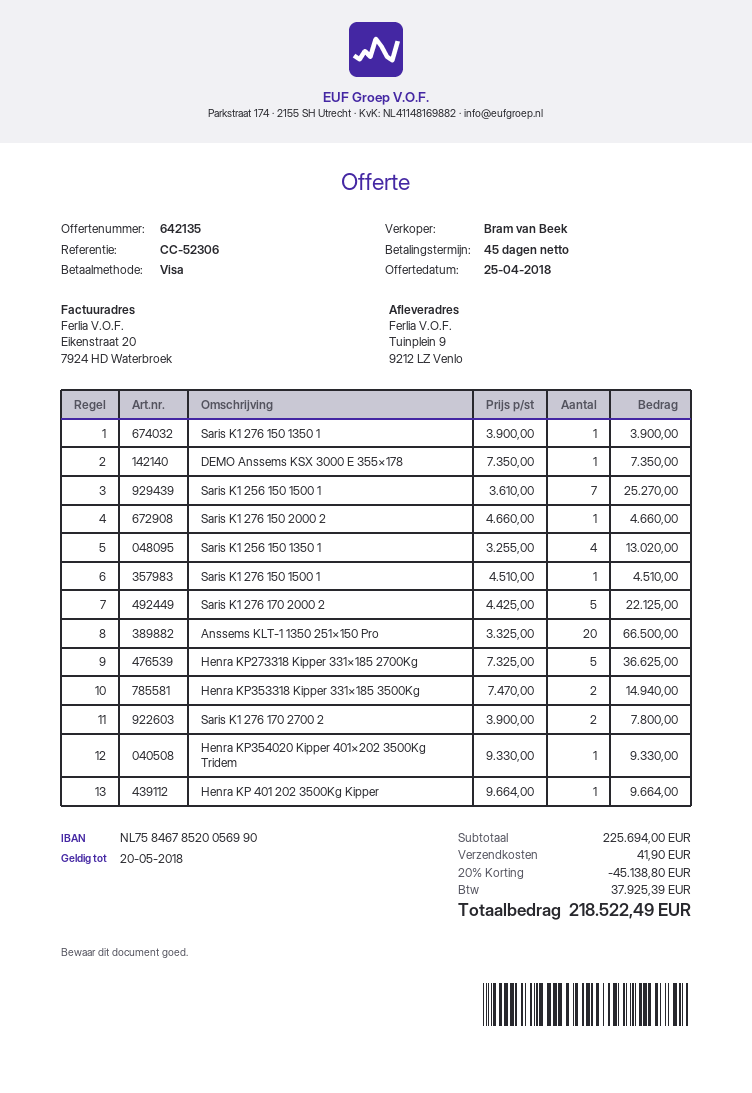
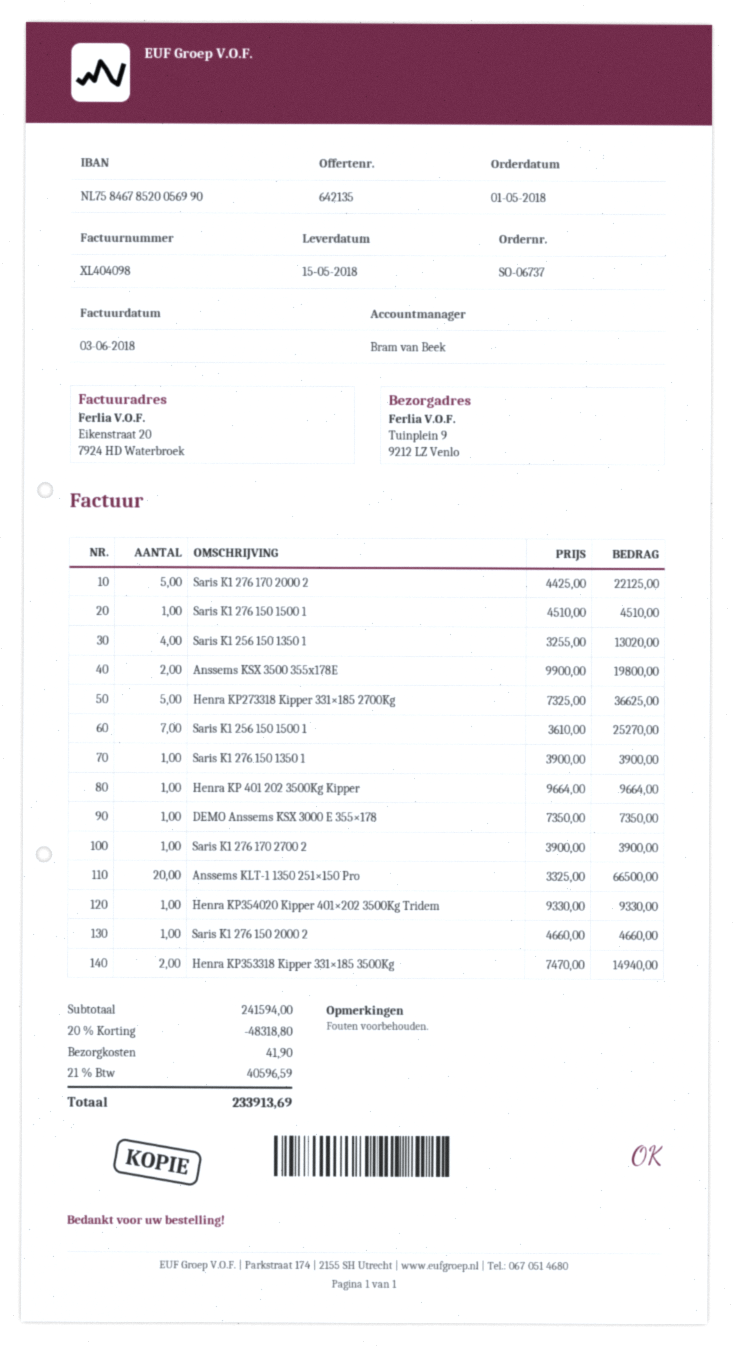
Saris K1 276 170 2700 2: 2 x 3900.00 = 7800.00 -> 1 x 3900.00 = 3900.00
Anssems KSX 3500 355x178E: none -> 2 x 9900.00 = 19800.00
subtotal: 225694.00 -> 241594.00
discount: 20% = 45138.80 -> 20% = 48318.80
tax: 37925.39 -> 40596.59
total: 218522.49 -> 233913.69

